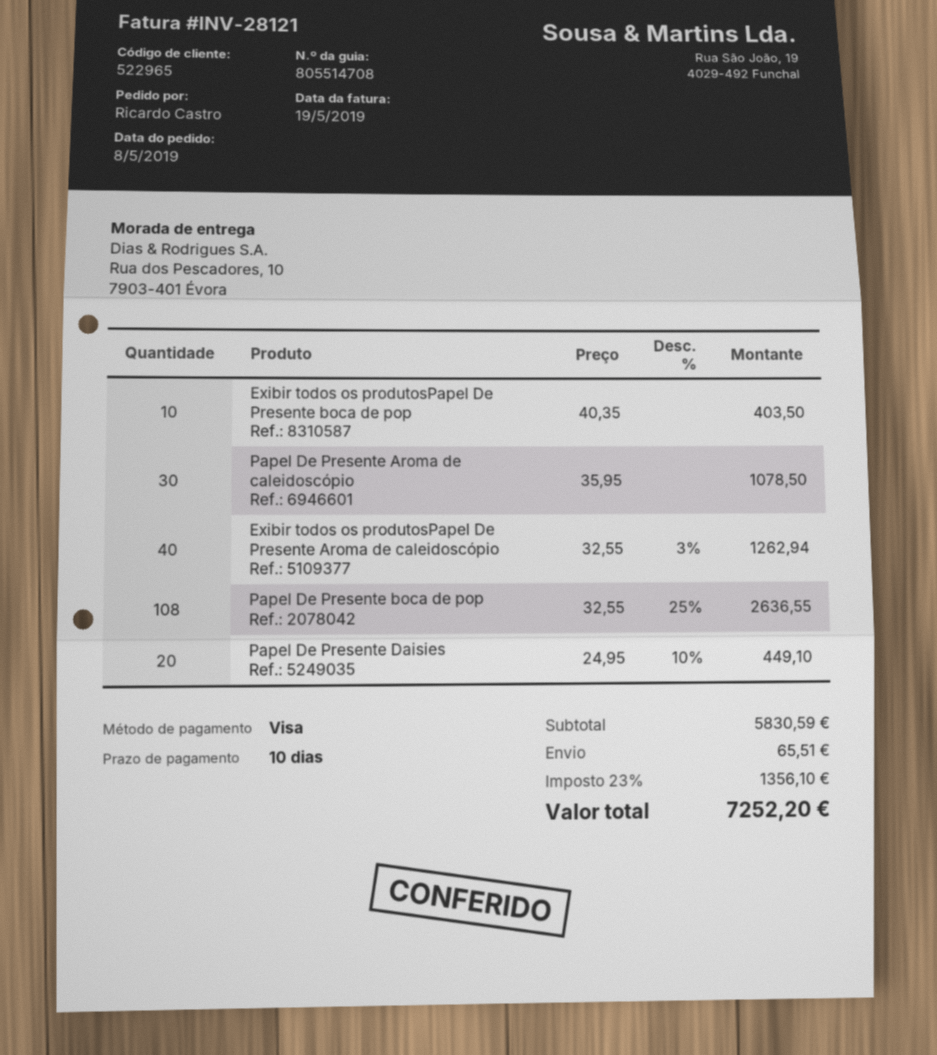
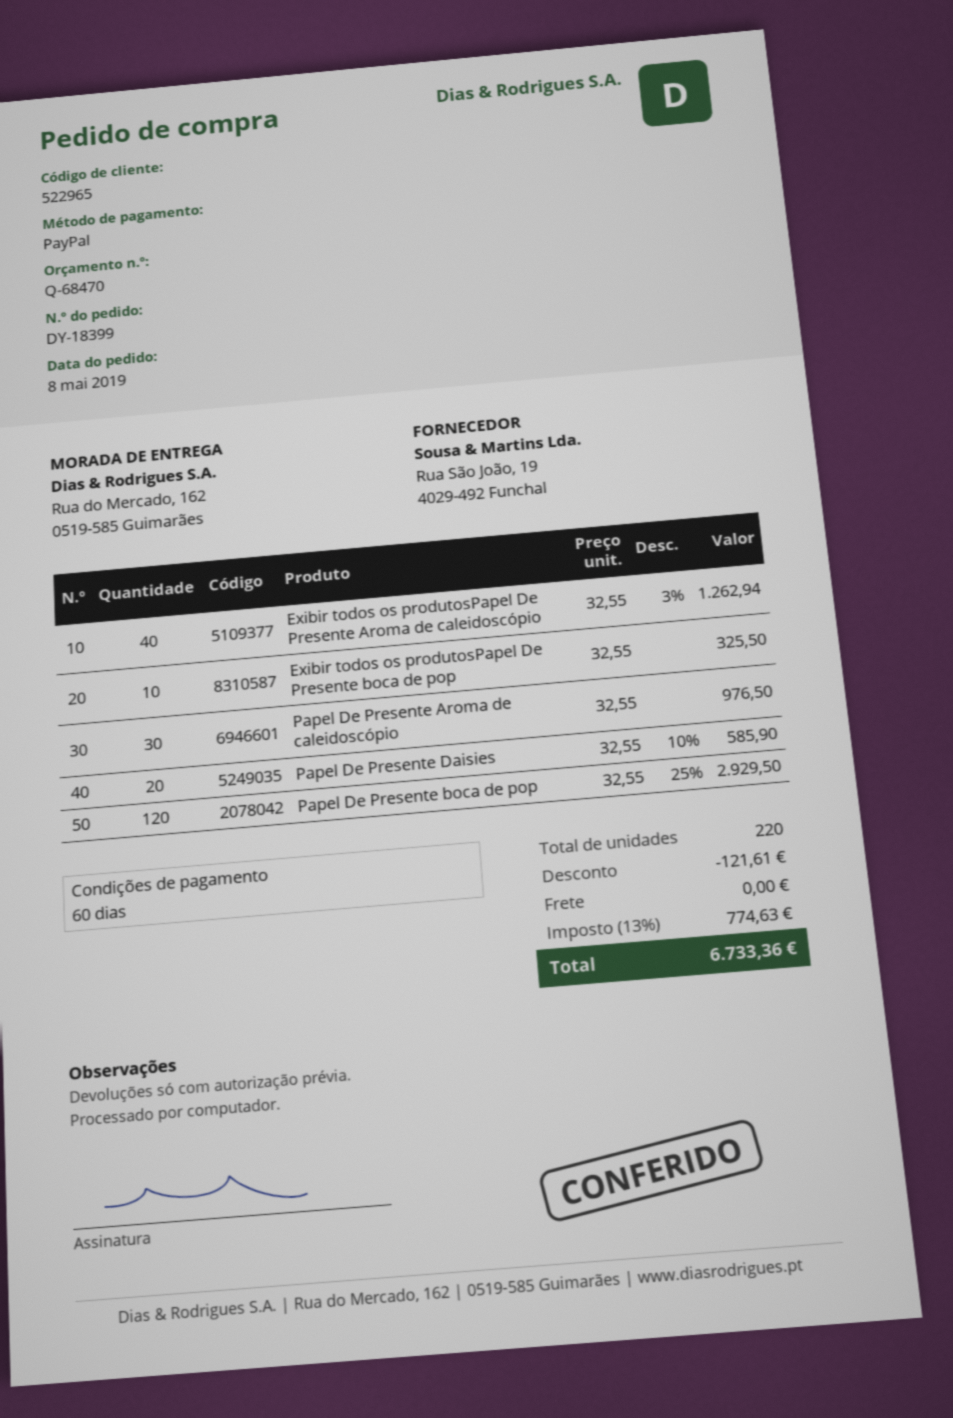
payment terms: 10 days -> 60 days
payment method: Visa -> PayPal
ship to: Rua dos Pescadores, 10, 7903-401 Évora -> Rua do Mercado, 162, 0519-585 Guimarães
Exibir todos os produtosPapel De Presente boca de pop: 10 x 40.35 = 403.50 -> 10 x 32.55 = 325.50
Papel De Presente Aroma de caleidoscópio: 30 x 35.95 = 1078.50 -> 30 x 32.55 = 976.50
Papel De Presente boca de pop: 108 x 32.55 - 25% = 2636.55 -> 120 x 32.55 - 25% = 2929.50
Papel De Presente Daisies: 20 x 24.95 - 10% = 449.10 -> 20 x 32.55 - 10% = 585.90
discount: none -> 121.61
shipping: 65.51 -> 0.00
tax: 23% = 1356.10 -> 13% = 774.63
total: 7252.20 -> 6733.36

